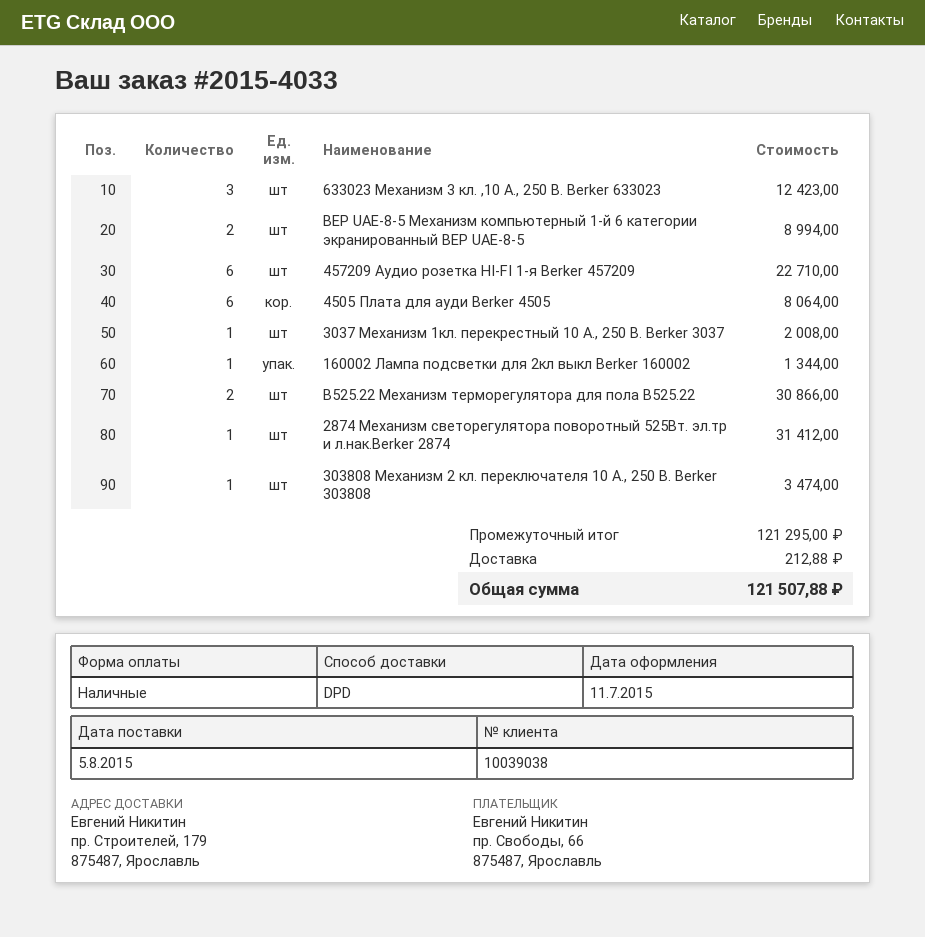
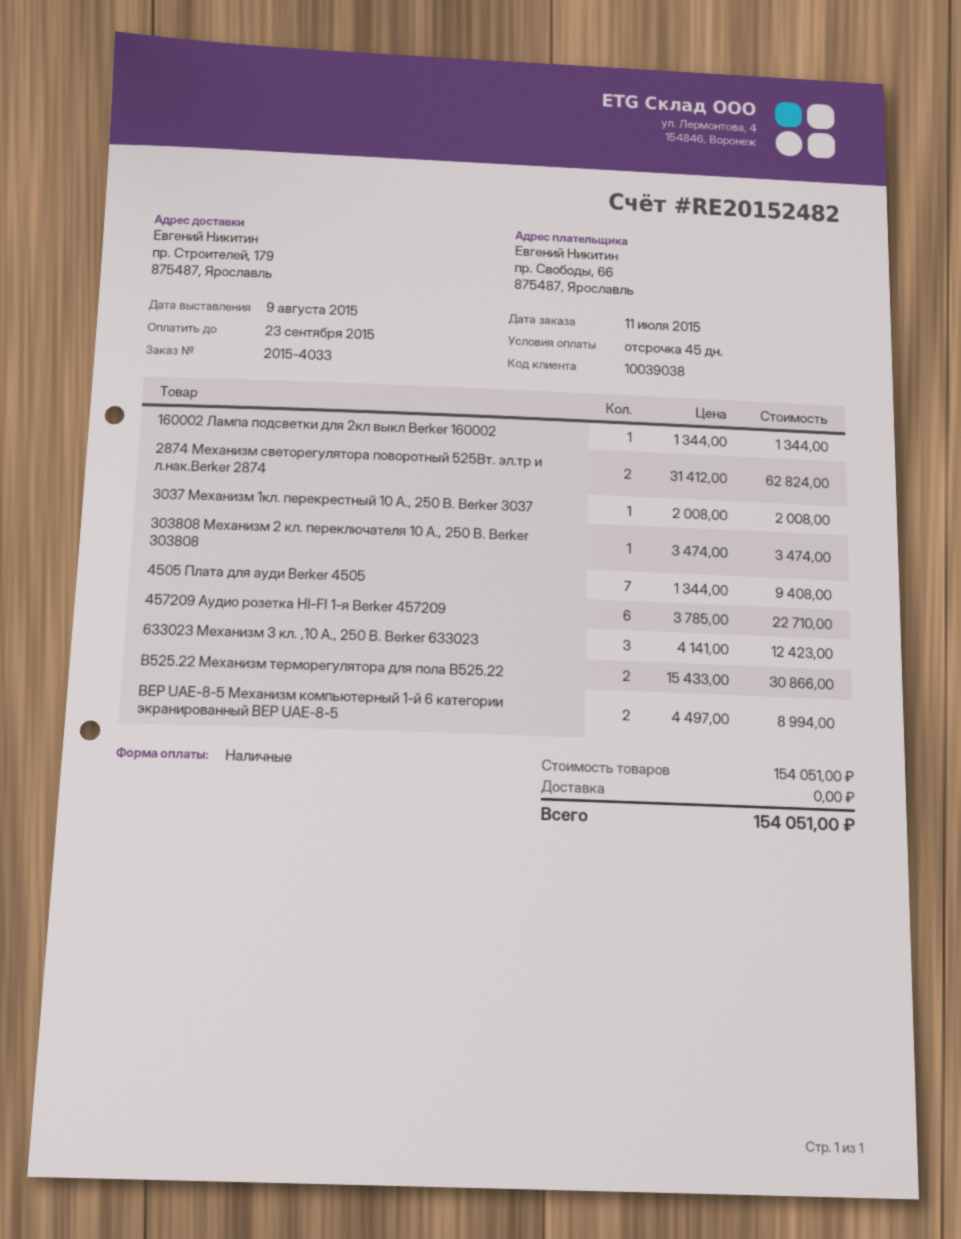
4505 Плата для ауди Berker 4505: 6 for 8064.00 -> 7 for 9408.00
2874 Механизм светорегулятора поворотный 525Вт. эл.тр и л.нак.Berker 2874: 1 for 31412.00 -> 2 for 62824.00
subtotal: 121295.00 -> 154051.00
shipping: 212.88 -> 0.00
total: 121507.88 -> 154051.00

